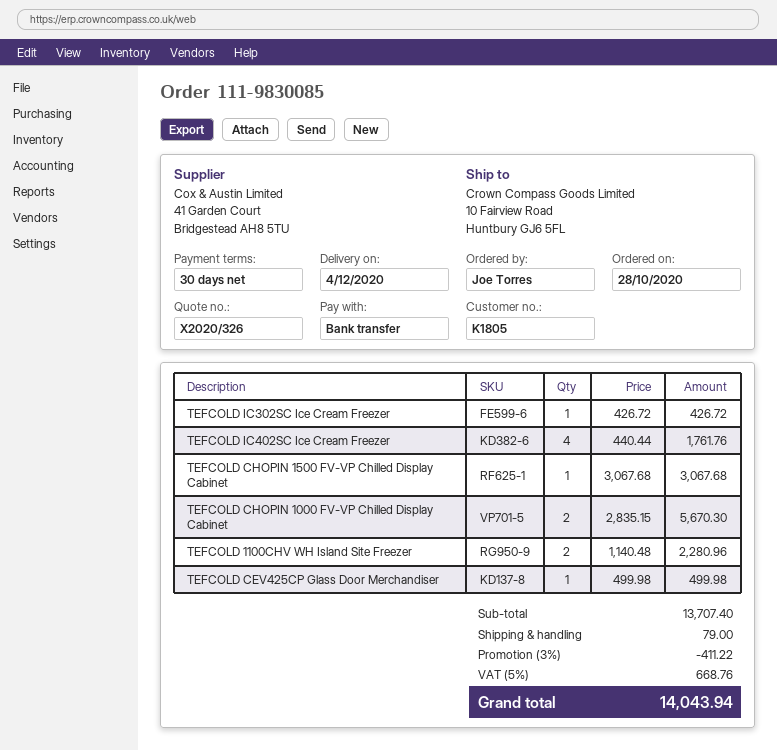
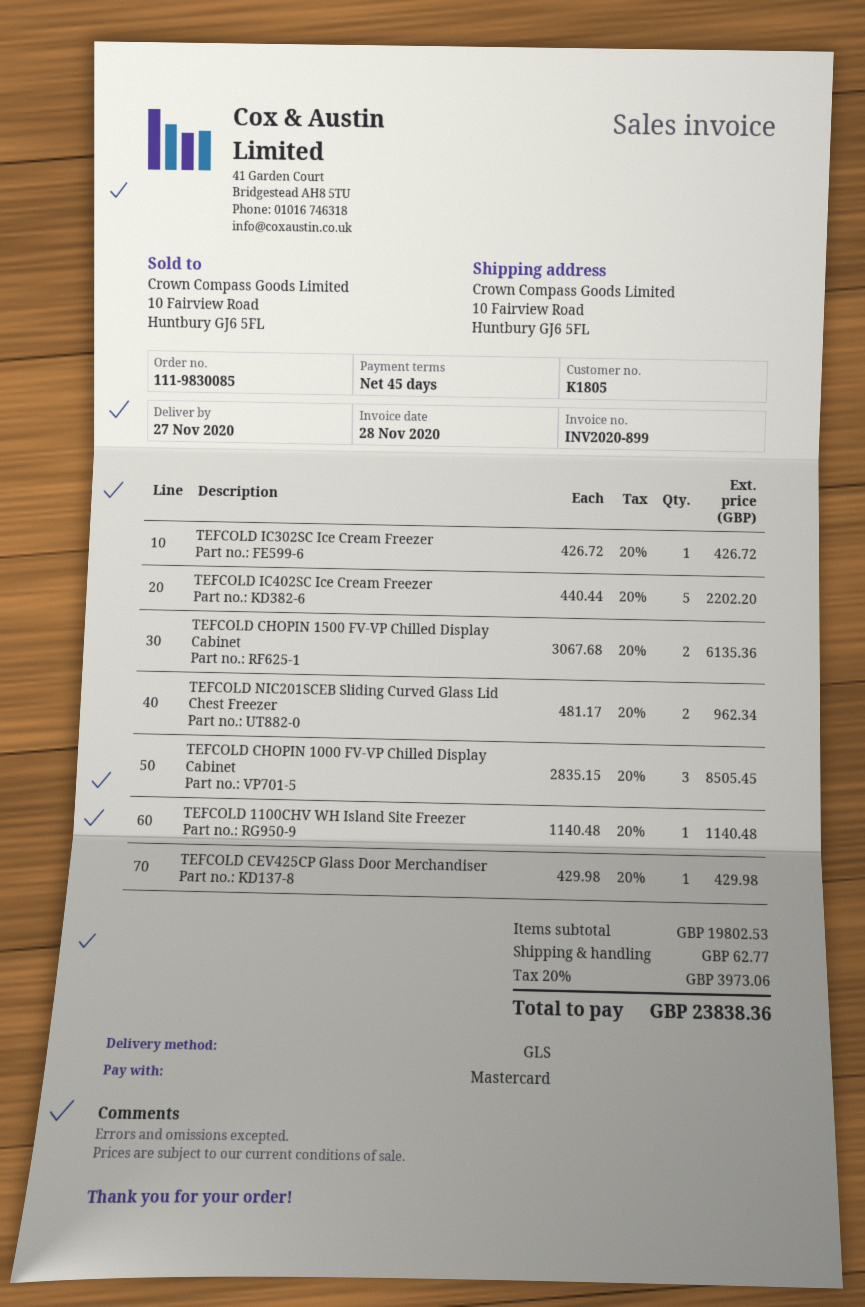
delivery date: 2020-12-04 -> 2020-11-27
payment terms: 30 days -> 45 days
payment method: bank transfer -> Mastercard
TEFCOLD IC402SC Ice Cream Freezer: 4 x 440.44 = 1761.76 -> 5 x 440.44 = 2202.20
TEFCOLD CHOPIN 1500 FV-VP Chilled Display Cabinet: 1 x 3067.68 = 3067.68 -> 2 x 3067.68 = 6135.36
TEFCOLD CHOPIN 1000 FV-VP Chilled Display Cabinet: 2 x 2835.15 = 5670.30 -> 3 x 2835.15 = 8505.45
TEFCOLD 1100CHV WH Island Site Freezer: 2 x 1140.48 = 2280.96 -> 1 x 1140.48 = 1140.48
TEFCOLD CEV425CP Glass Door Merchandiser: 1 x 499.98 = 499.98 -> 1 x 429.98 = 429.98
TEFCOLD NIC201SCEB Sliding Curved Glass Lid Chest Freezer: none -> 2 x 481.17 = 962.34
subtotal: 13707.40 -> 19802.53
discount: 3% = 411.22 -> none
shipping: 79.00 -> 62.77
tax: 5% = 668.76 -> 20% = 3973.06
total: 14043.94 -> 23838.36

